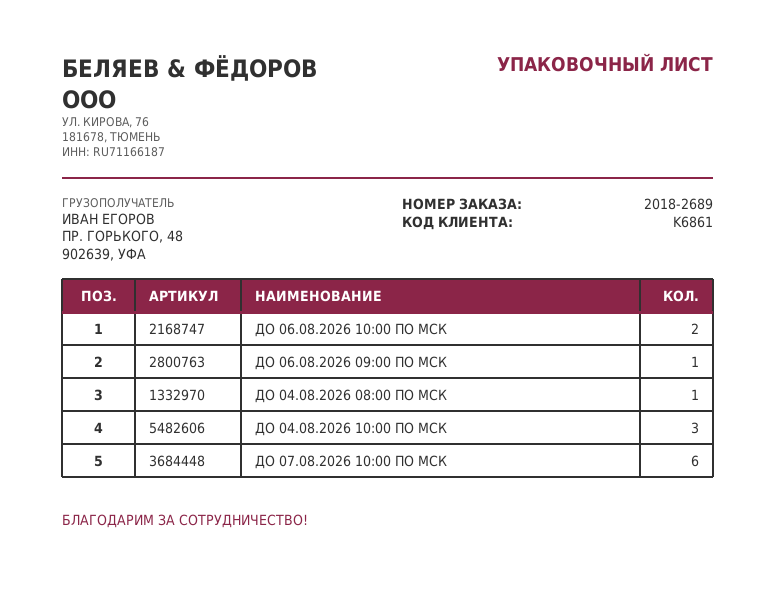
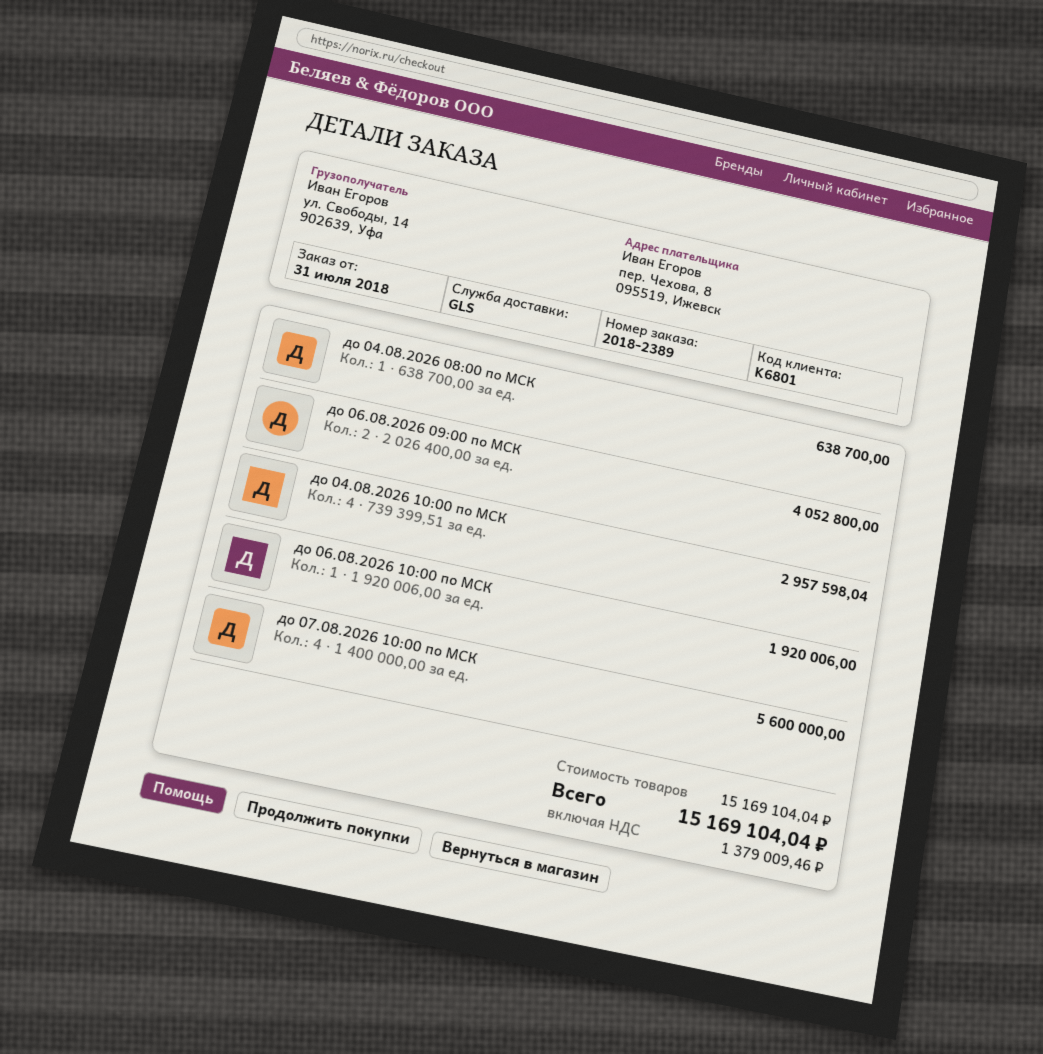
order number: 2018-2689 -> 2018-2389
customer number: K6861 -> K6801
ship to: ПР. ГОРЬКОГО, 48, 902639, УФА -> ул. Свободы, 14, 902639, Уфа
ДО 06.08.2026 10:00 ПО МСК: 2 -> 1
ДО 06.08.2026 09:00 ПО МСК: 1 -> 2
ДО 04.08.2026 10:00 ПО МСК: 3 -> 4
ДО 07.08.2026 10:00 ПО МСК: 6 -> 4

